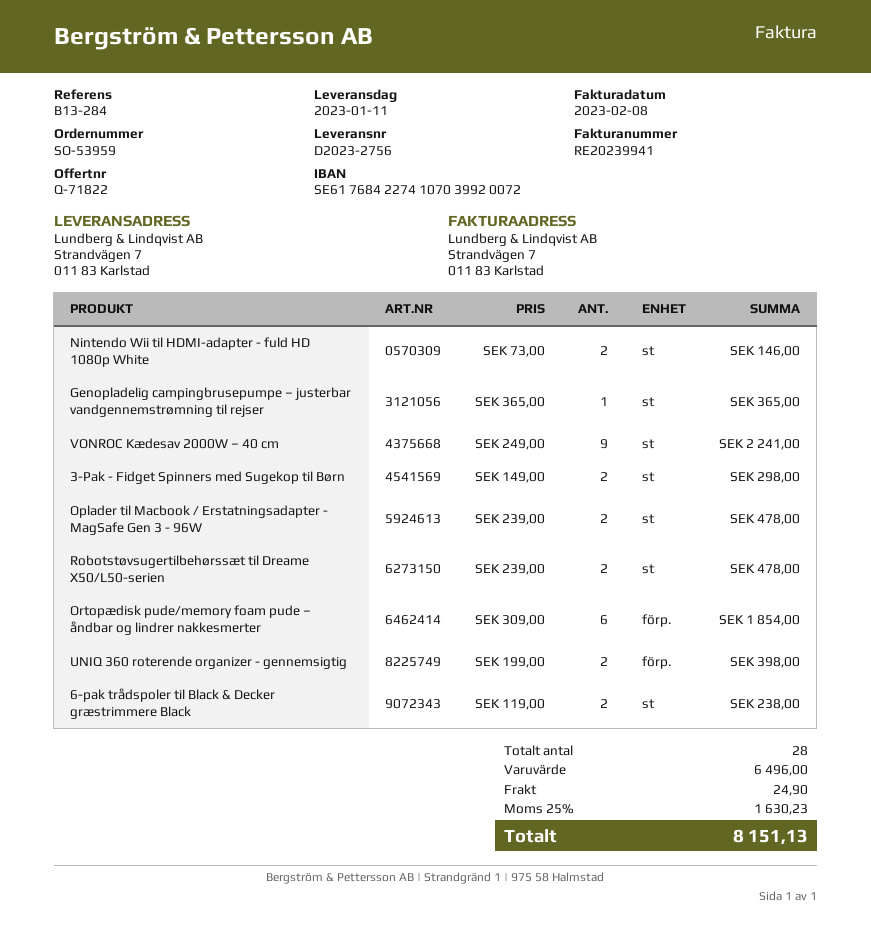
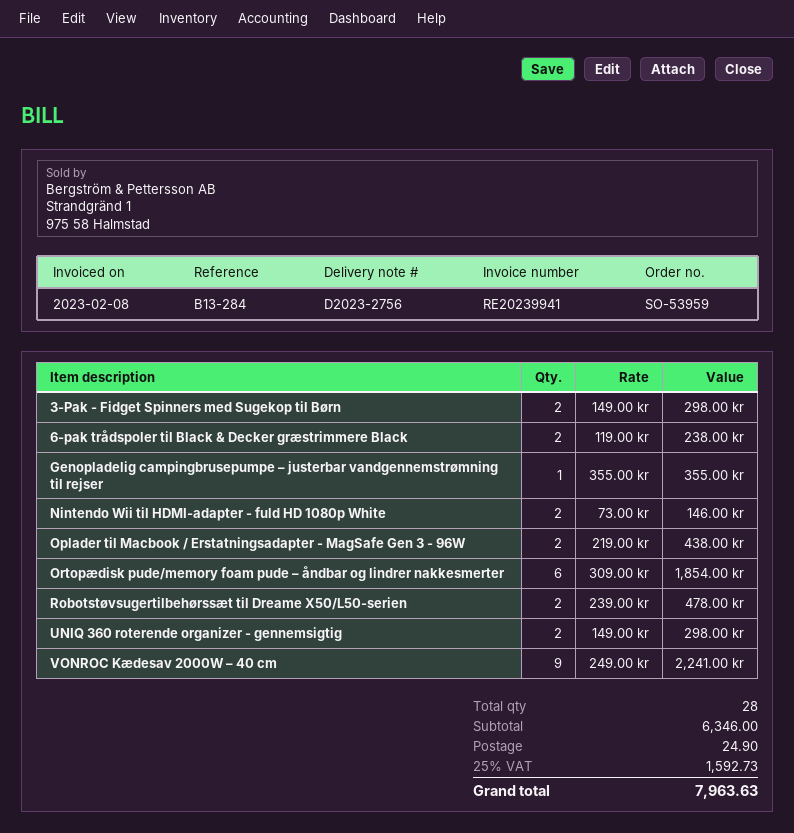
Genopladelig campingbrusepumpe – justerbar vandgennemstrømning til rejser: 1 x 365.00 = 365.00 -> 1 x 355.00 = 355.00
Oplader til Macbook / Erstatningsadapter - MagSafe Gen 3 - 96W: 2 x 239.00 = 478.00 -> 2 x 219.00 = 438.00
UNIQ 360 roterende organizer - gennemsigtig: 2 x 199.00 = 398.00 -> 2 x 149.00 = 298.00
subtotal: 6496.00 -> 6346.00
tax: 25% = 1630.23 -> 25% = 1592.73
total: 8151.13 -> 7963.63

